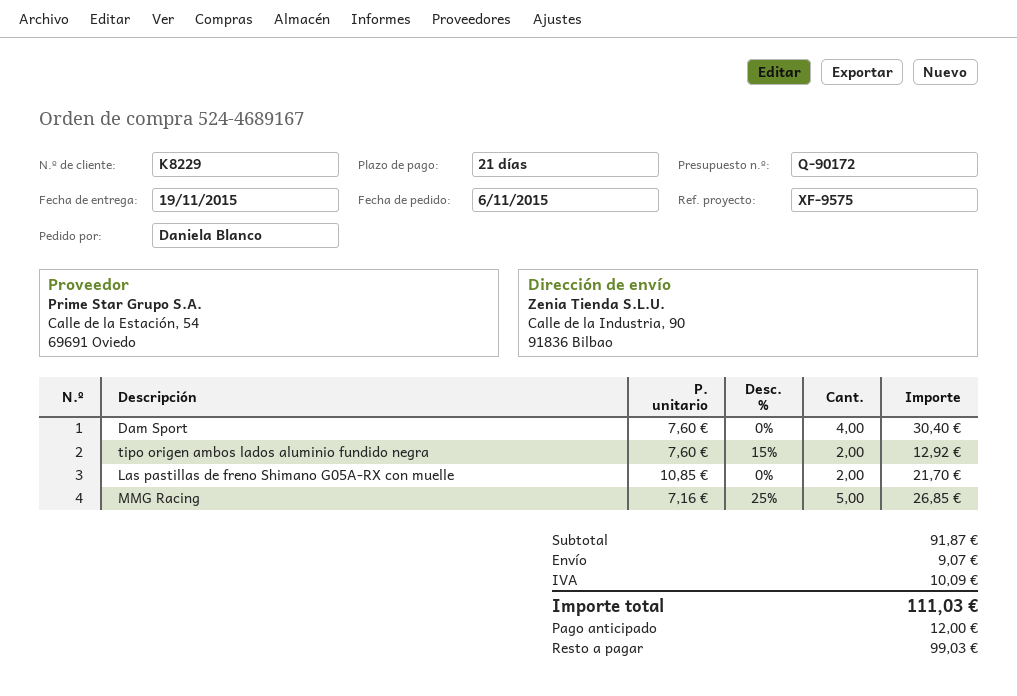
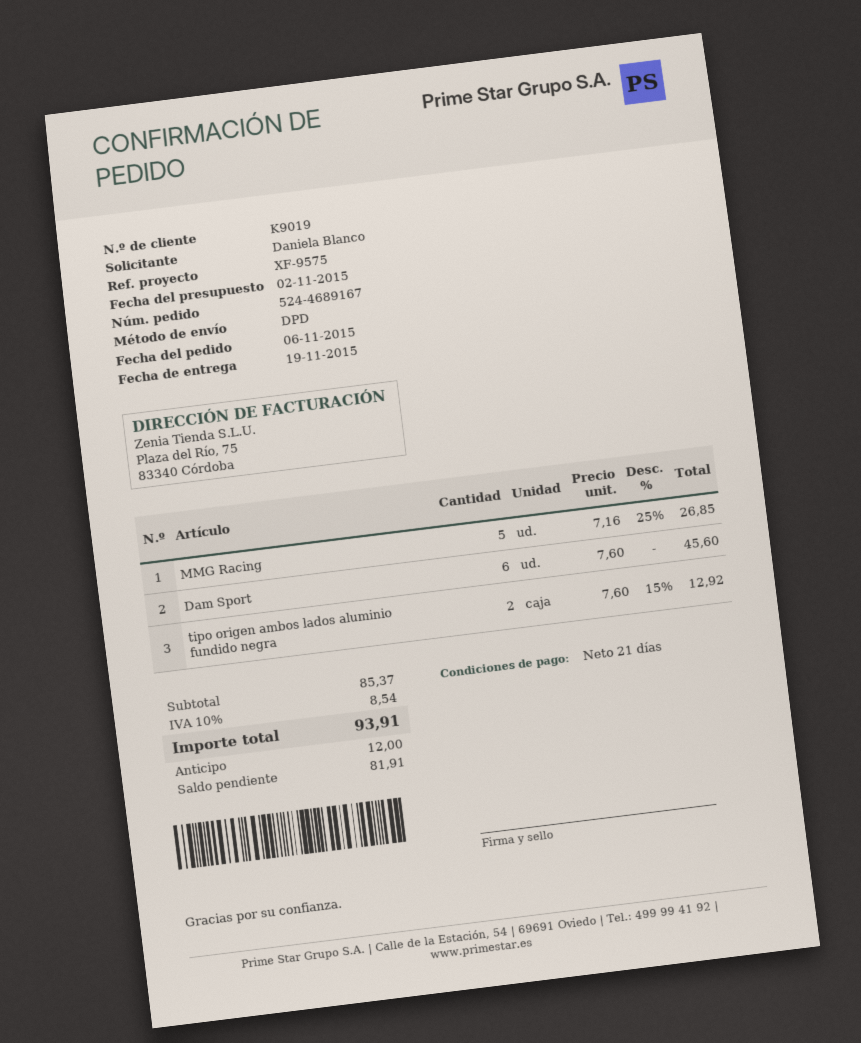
customer number: K8229 -> K9019
Dam Sport: 4 x 7.60 = 30.40 -> 6 x 7.60 = 45.60
Las pastillas de freno Shimano G05A-RX con muelle: 2 x 10.85 = 21.70 -> none
subtotal: 91.87 -> 85.37
shipping: 9.07 -> none
tax: 10.09 -> 8.54
total: 111.03 -> 93.91
balance: 99.03 -> 81.91

